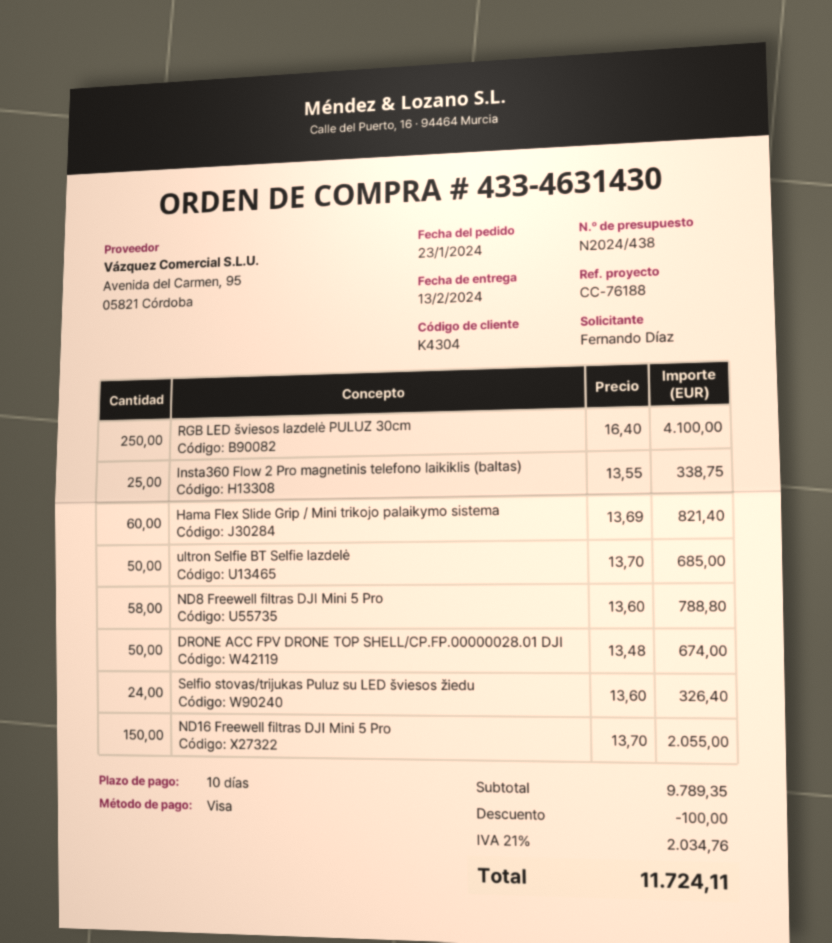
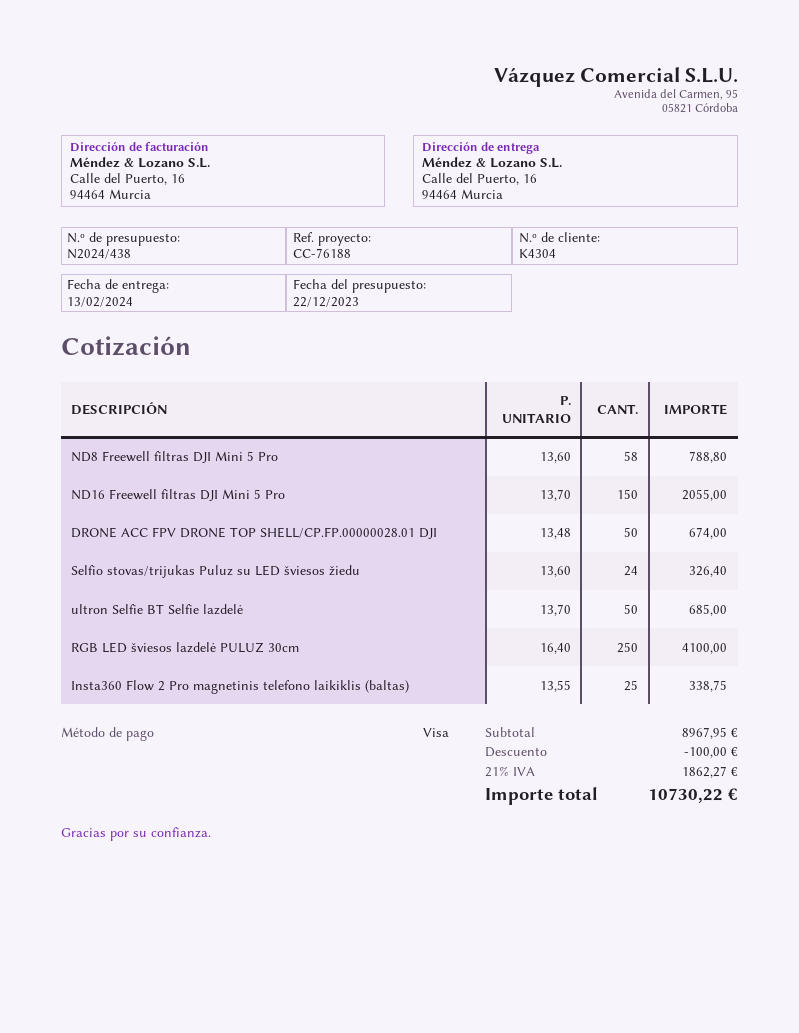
Hama Flex Slide Grip / Mini trikojo palaikymo sistema: 60 x 13.69 = 821.40 -> none
subtotal: 9789.35 -> 8967.95
tax: 21% = 2034.76 -> 21% = 1862.27
total: 11724.11 -> 10730.22

